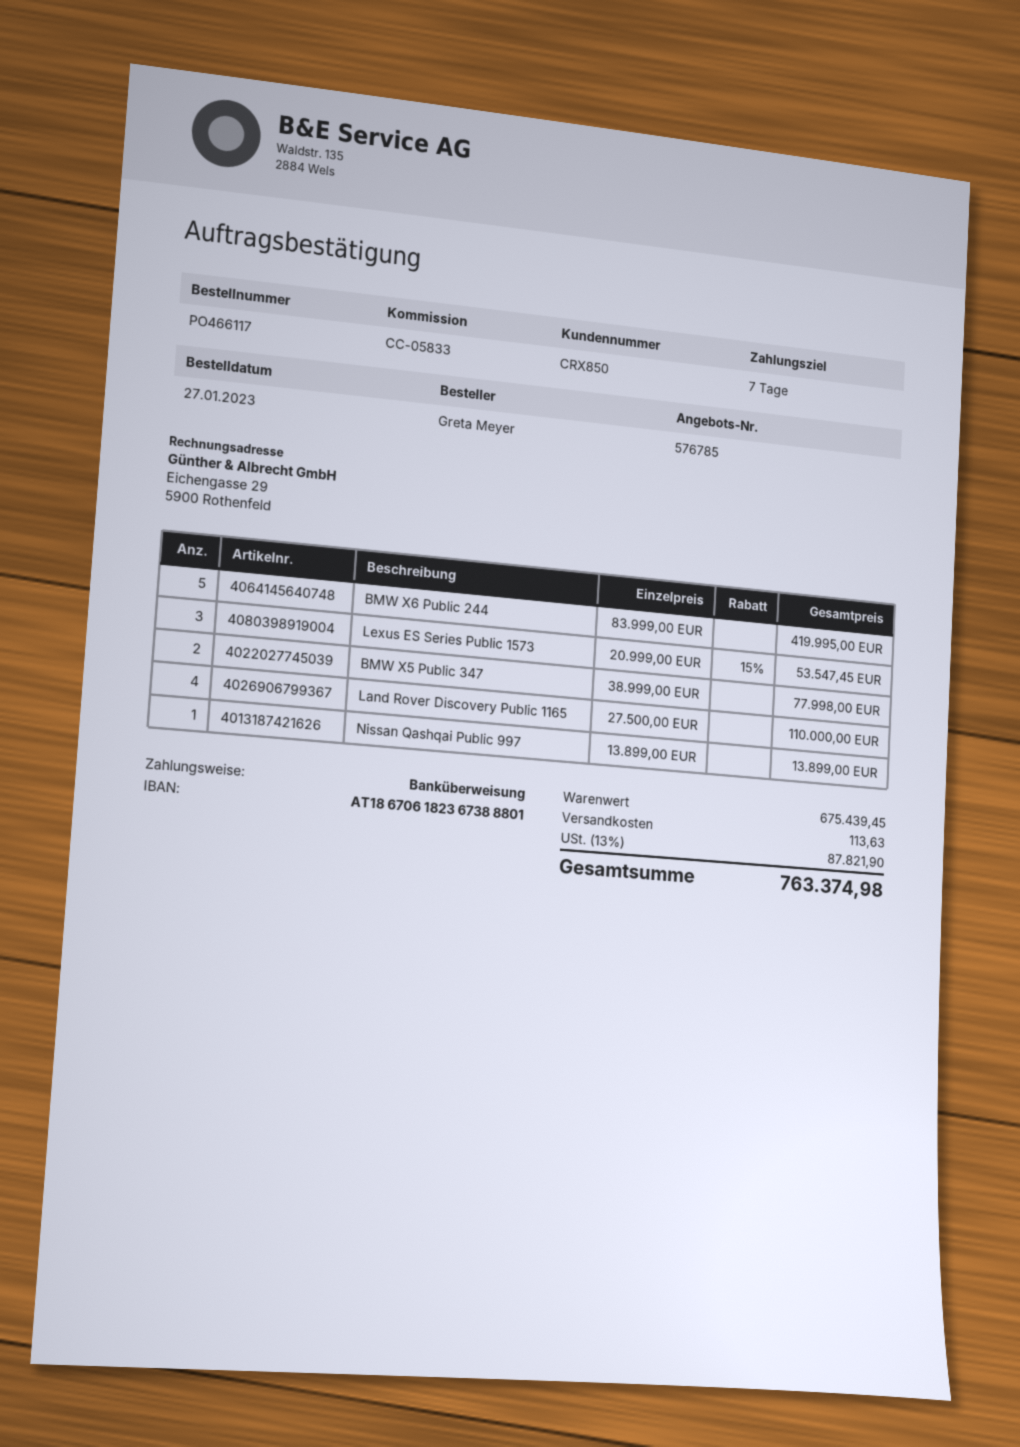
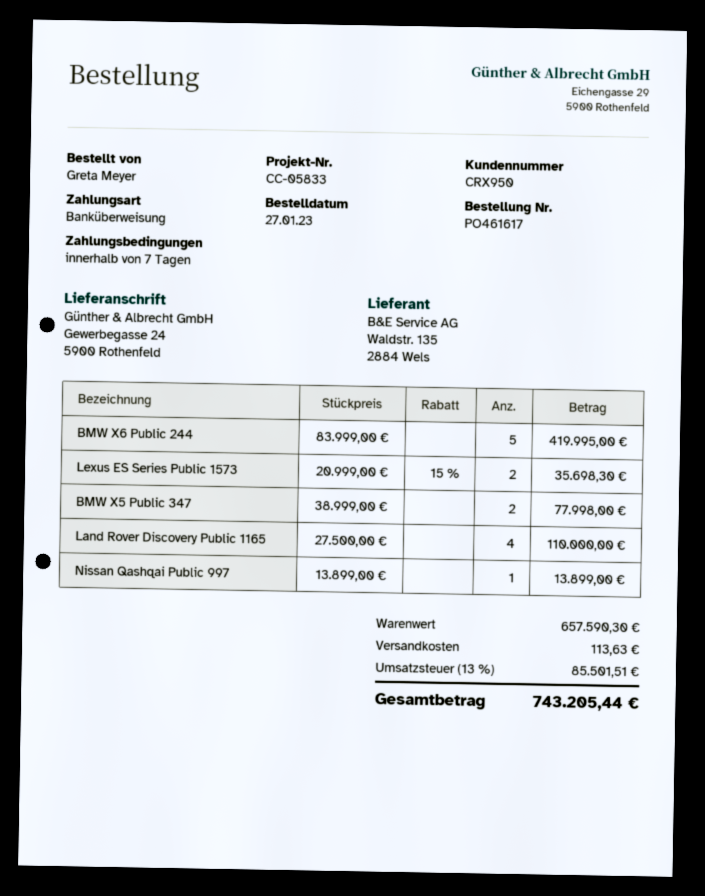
order number: PO466117 -> PO461617
customer number: CRX850 -> CRX950
Lexus ES Series Public 1573: 3 x 20999.00 - 15% = 53547.45 -> 2 x 20999.00 - 15% = 35698.30
subtotal: 675439.45 -> 657590.30
tax: 13% = 87821.90 -> 13% = 85501.51
total: 763374.98 -> 743205.44

